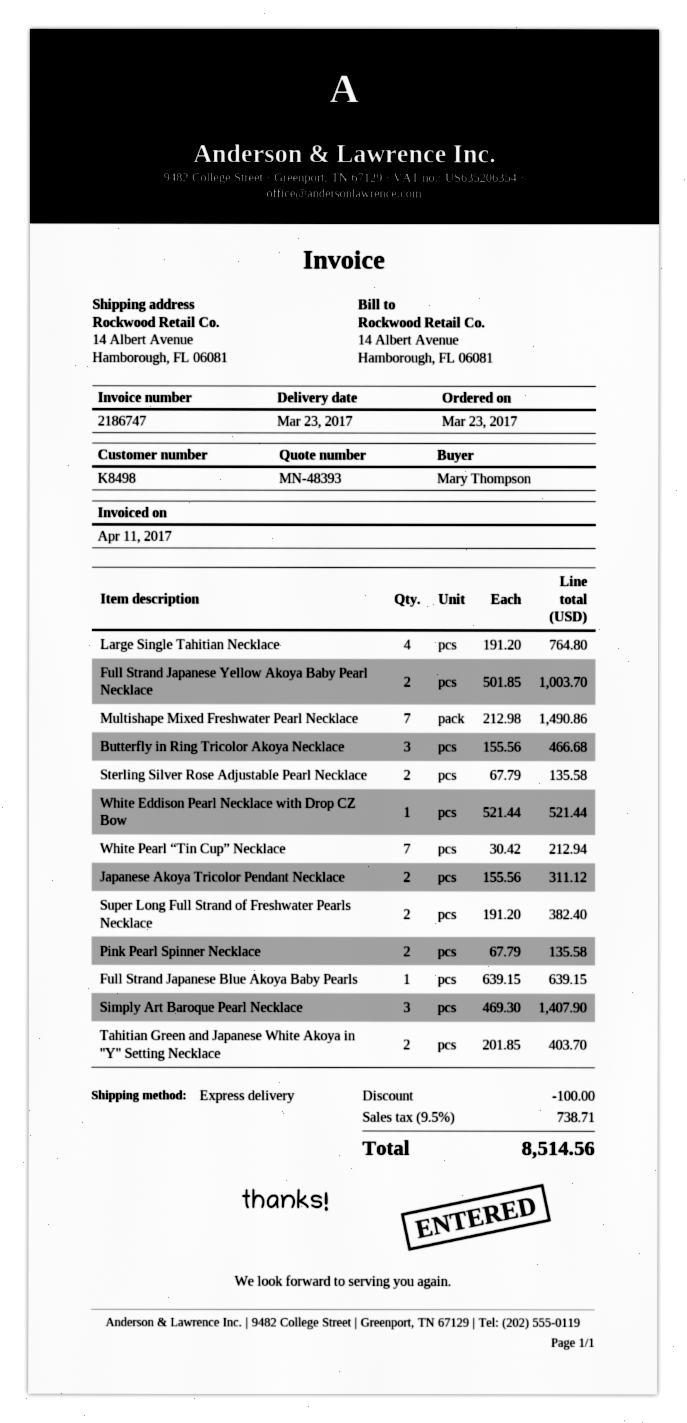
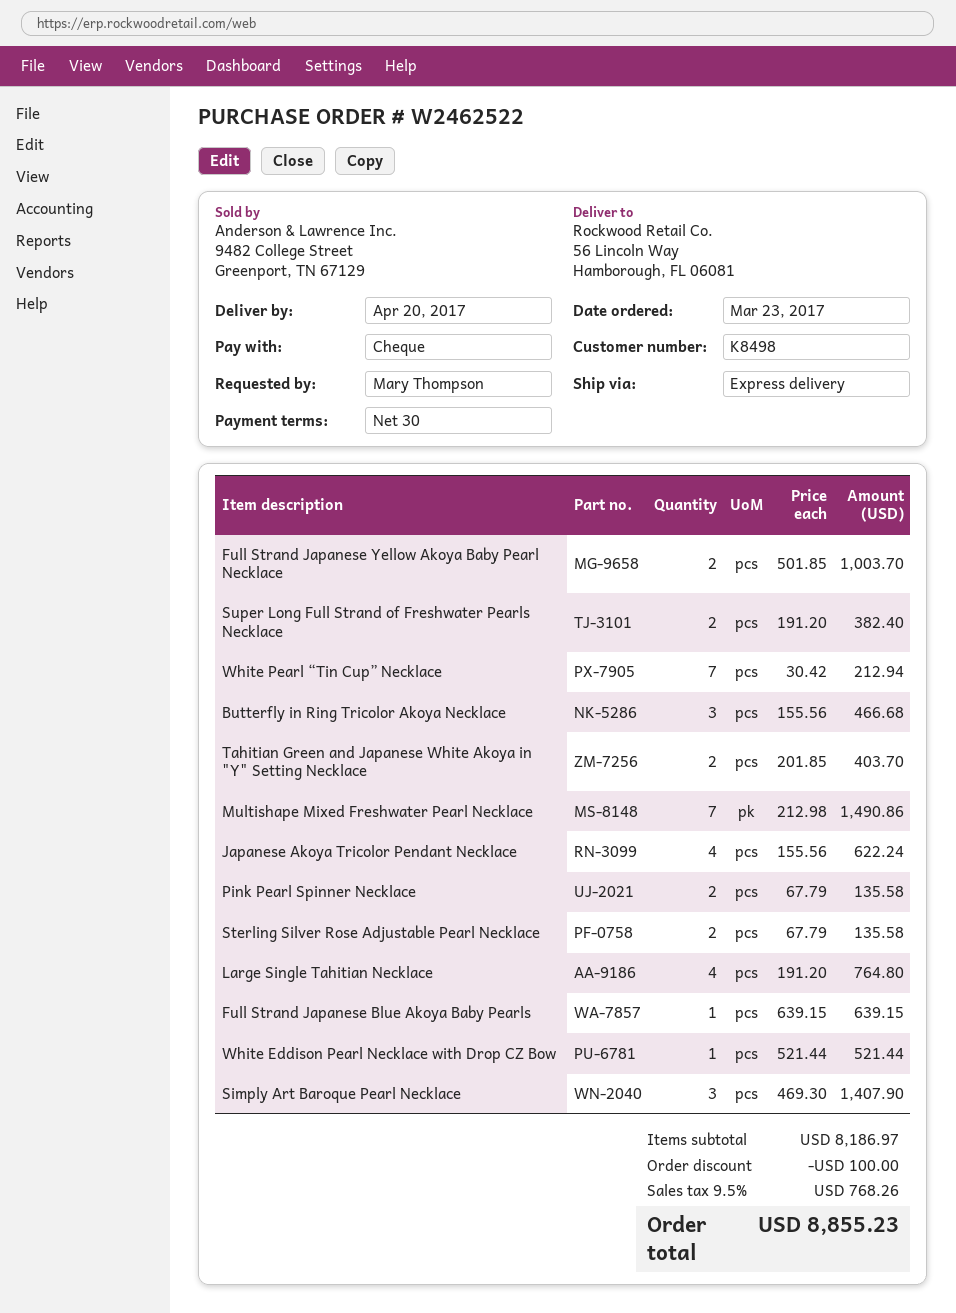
delivery date: 2017-03-23 -> 2017-04-20
ship to: 14 Albert Avenue, Hamborough, FL 06081 -> 56 Lincoln Way, Hamborough, FL 06081
Japanese Akoya Tricolor Pendant Necklace: 2 x 155.56 = 311.12 -> 4 x 155.56 = 622.24
tax: 9.5% = 738.71 -> 9.5% = 768.26
total: 8514.56 -> 8855.23

